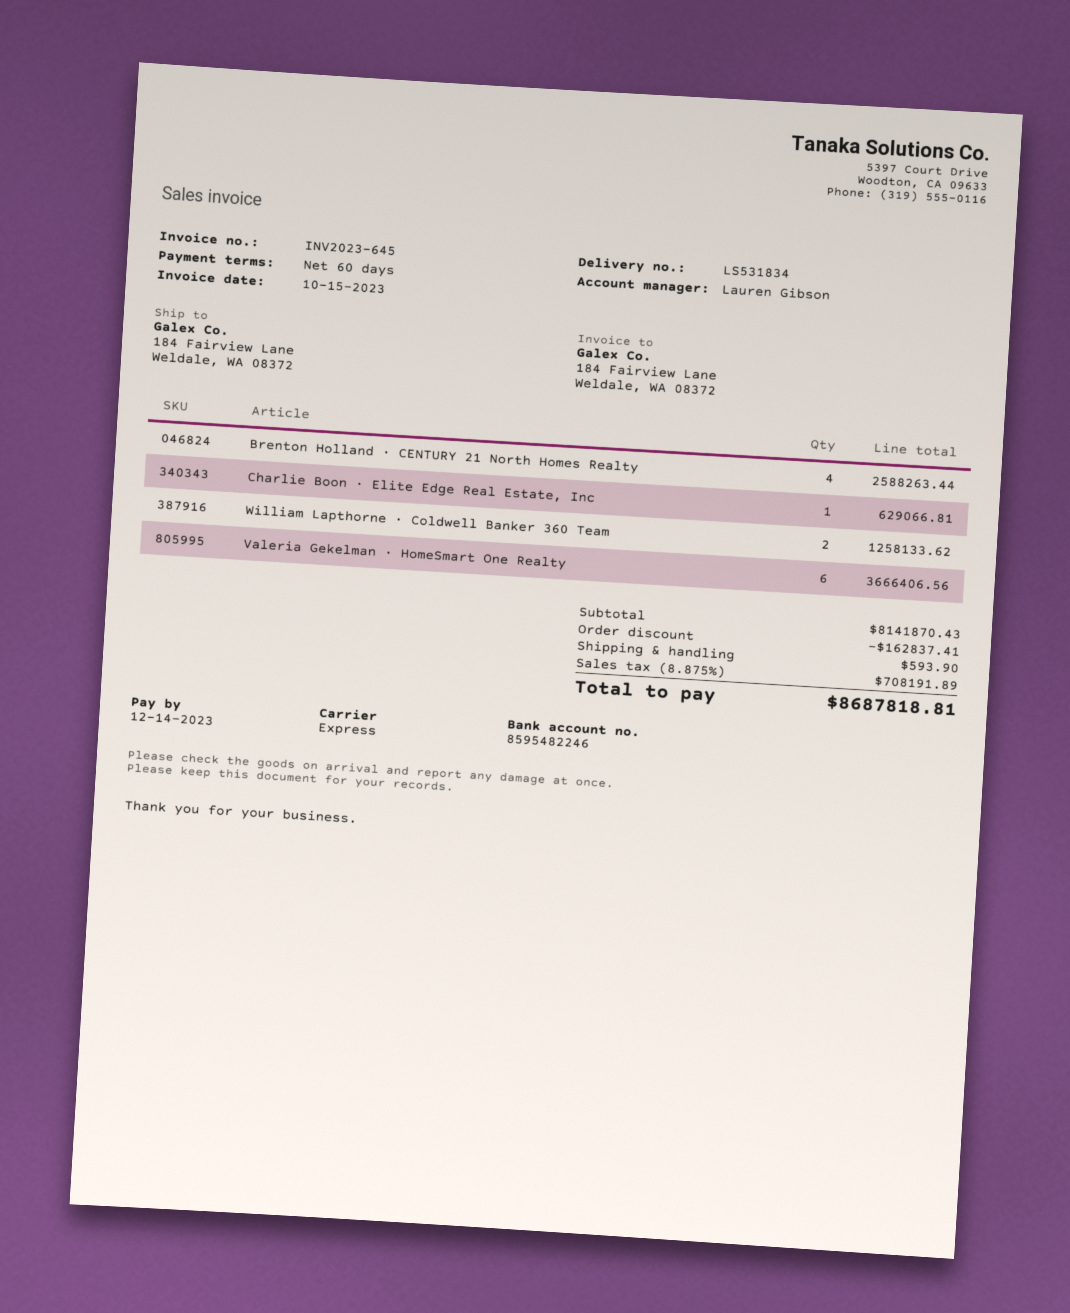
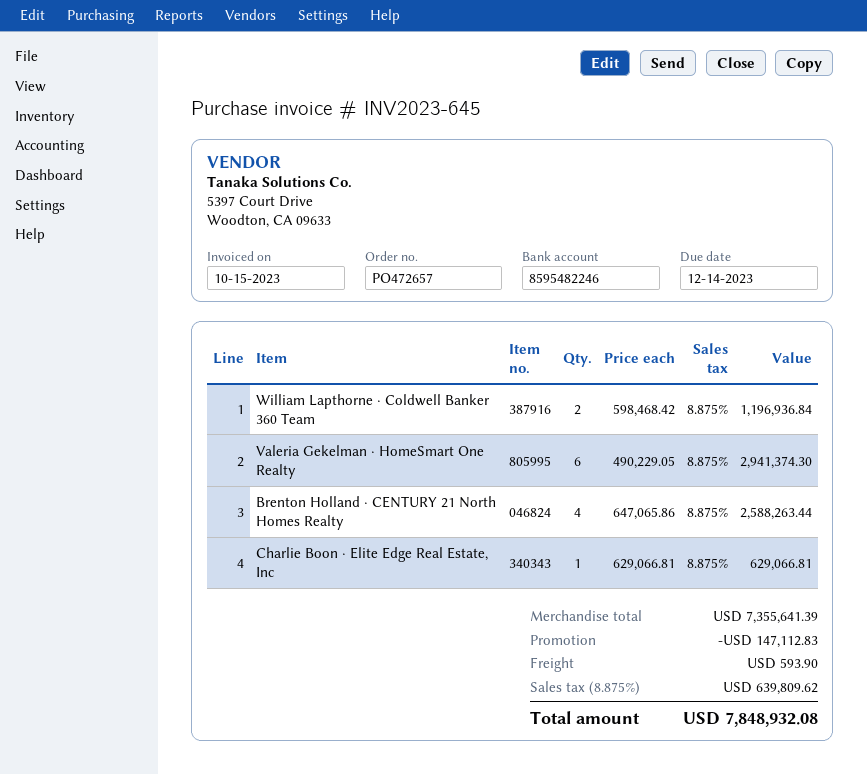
William Lapthorne · Coldwell Banker 360 Team: 2 for 1258133.62 -> 2 for 1196936.84
Valeria Gekelman · HomeSmart One Realty: 6 for 3666406.56 -> 6 for 2941374.30
subtotal: 8141870.43 -> 7355641.39
discount: 162837.41 -> 147112.83
tax: 8.875% = 708191.89 -> 8.875% = 639809.62
total: 8687818.81 -> 7848932.08

